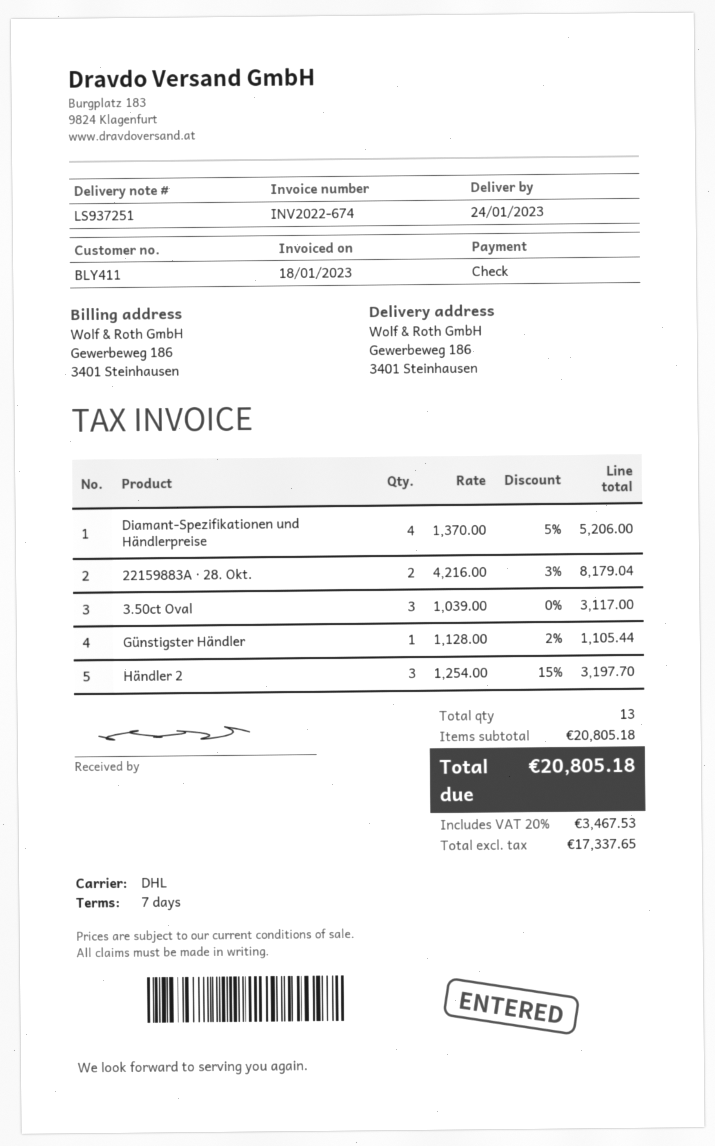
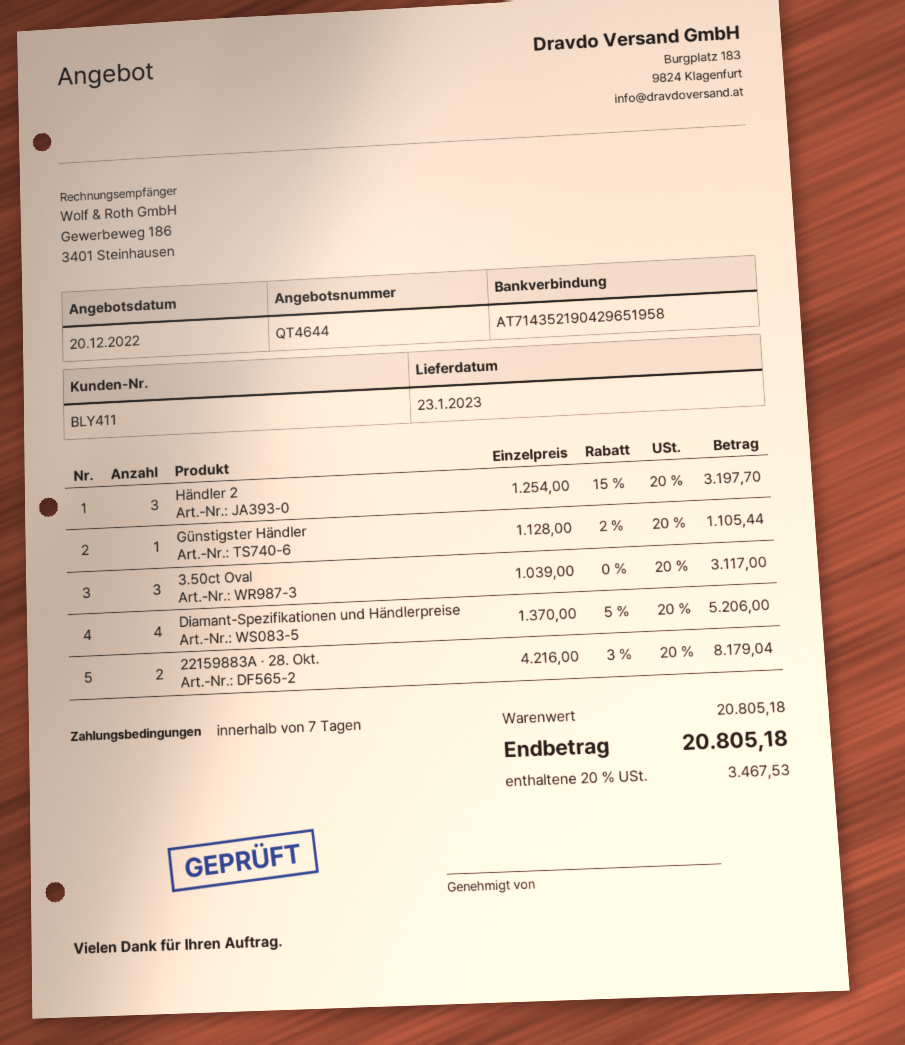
delivery date: 2023-01-24 -> 2023-01-23

